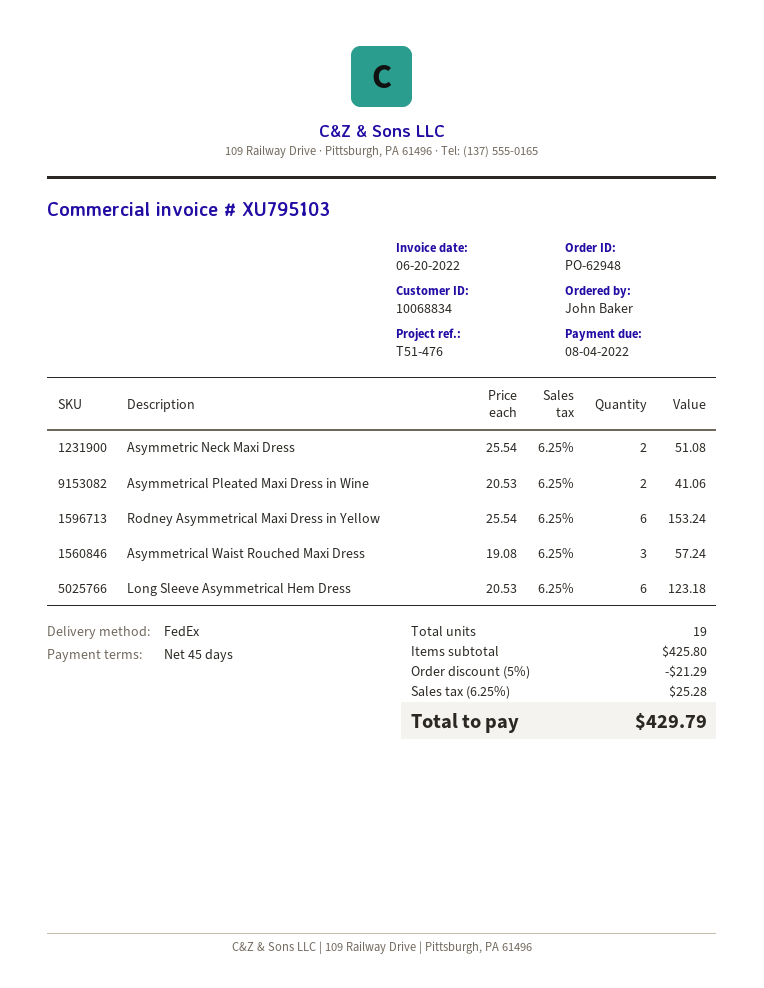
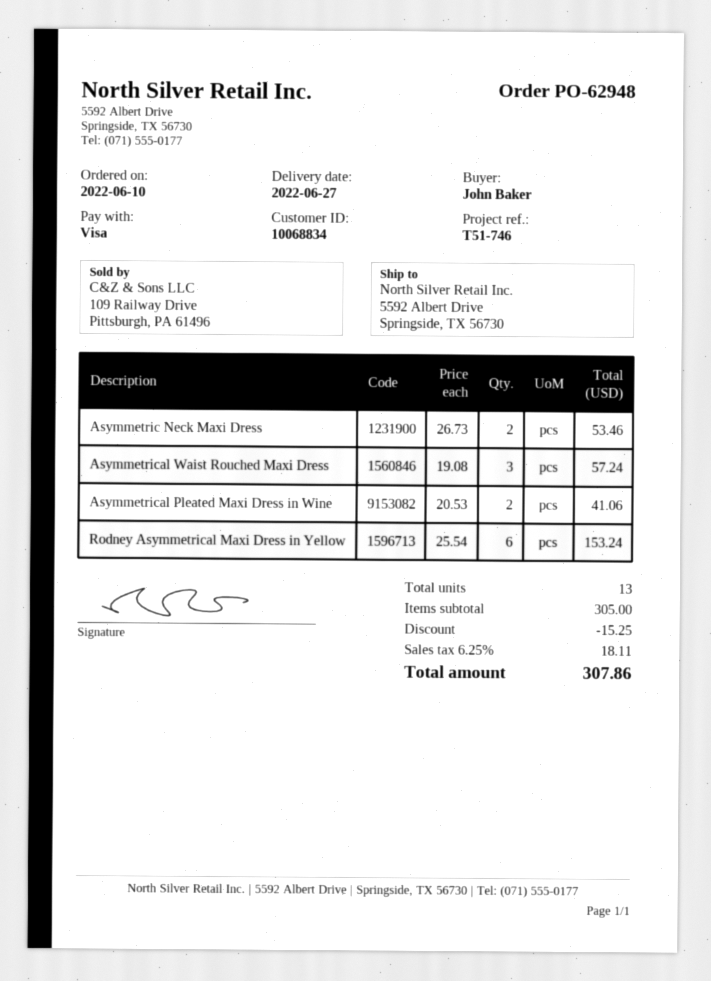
reference: T51-476 -> T51-746
Asymmetric Neck Maxi Dress: 2 x 25.54 = 51.08 -> 2 x 26.73 = 53.46
Long Sleeve Asymmetrical Hem Dress: 6 x 20.53 = 123.18 -> none
total quantity: 19 -> 13
subtotal: 425.80 -> 305.00
discount: 21.29 -> 15.25
tax: 6.25% = 25.28 -> 6.25% = 18.11
total: 429.79 -> 307.86

